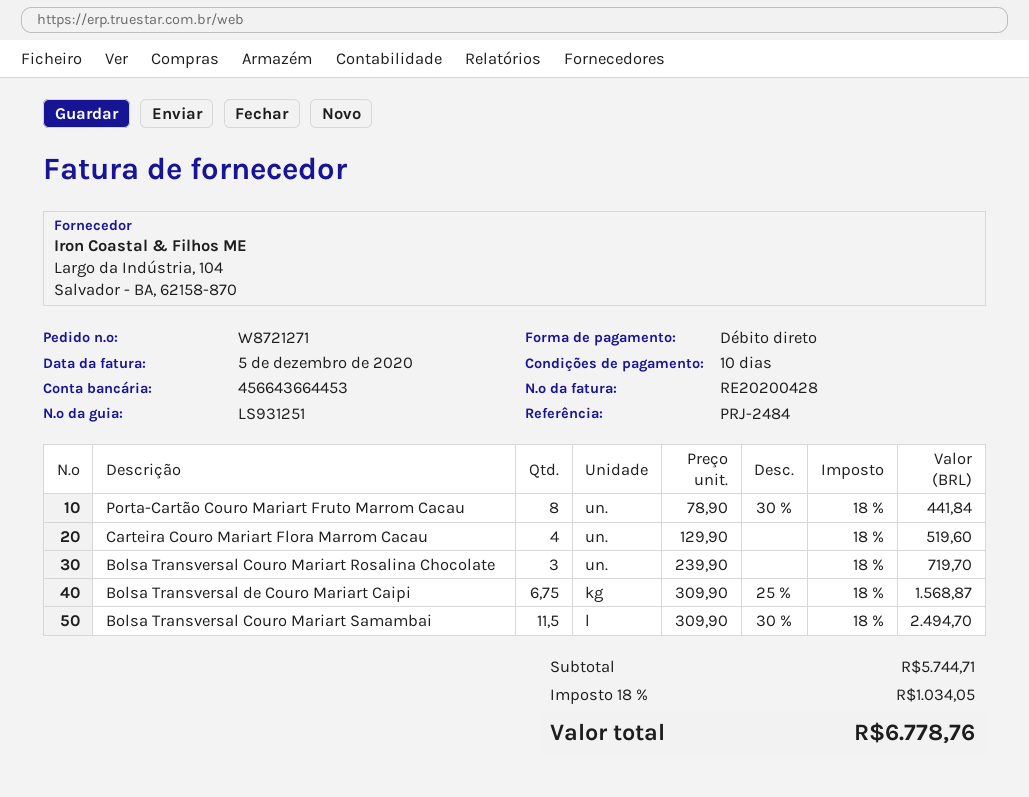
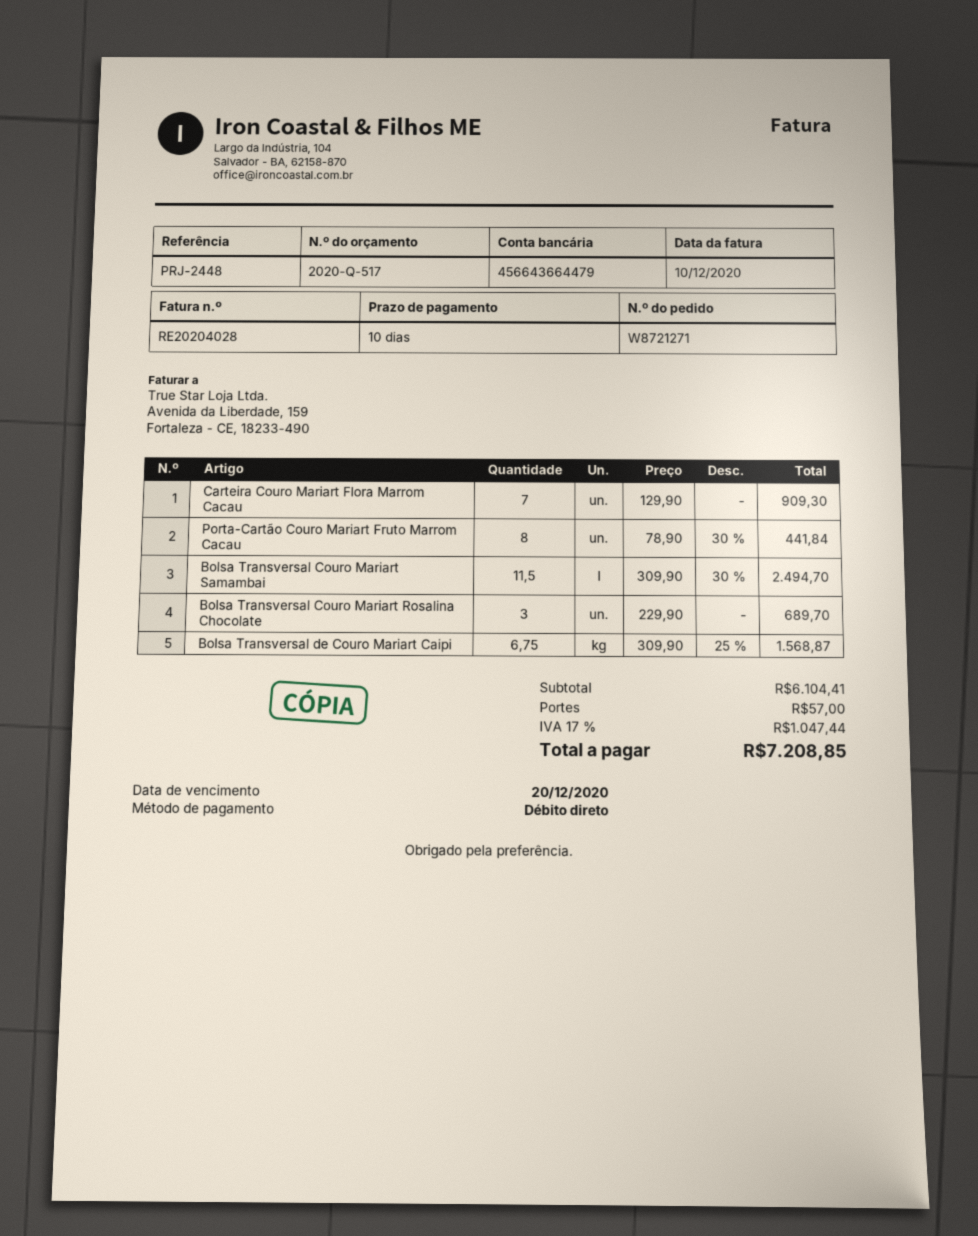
invoice number: RE20200428 -> RE20204028
invoice date: 2020-12-05 -> 2020-12-10
reference: PRJ-2484 -> PRJ-2448
bank account: 456643664453 -> 456643664479
Carteira Couro Mariart Flora Marrom Cacau: 4 x 129.90 = 519.60 -> 7 x 129.90 = 909.30
Bolsa Transversal Couro Mariart Rosalina Chocolate: 3 x 239.90 = 719.70 -> 3 x 229.90 = 689.70
subtotal: 5744.71 -> 6104.41
shipping: none -> 57.00
tax: 18% = 1034.05 -> 17% = 1047.44
total: 6778.76 -> 7208.85

